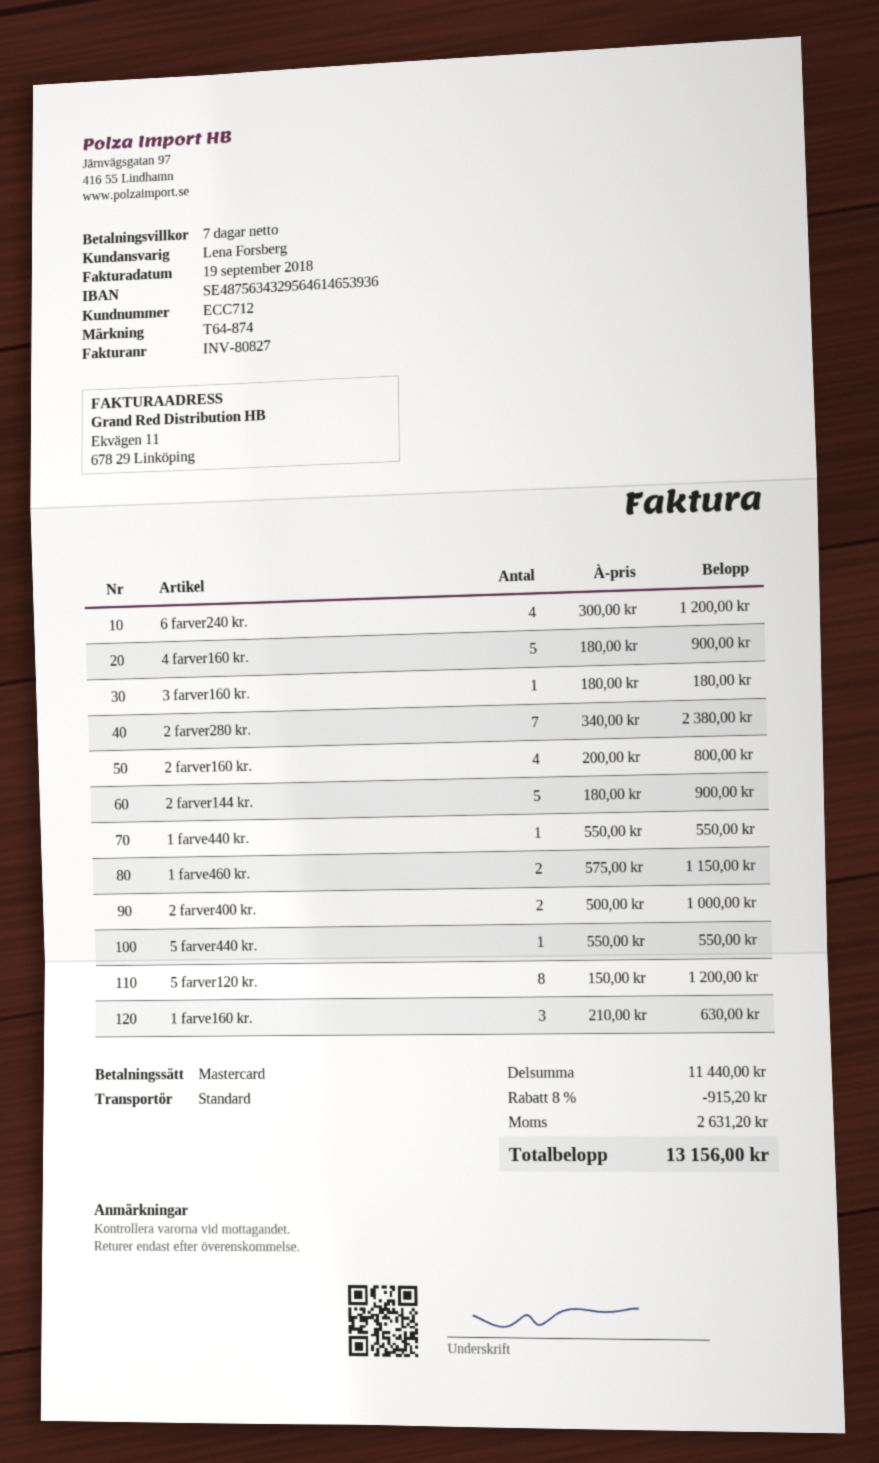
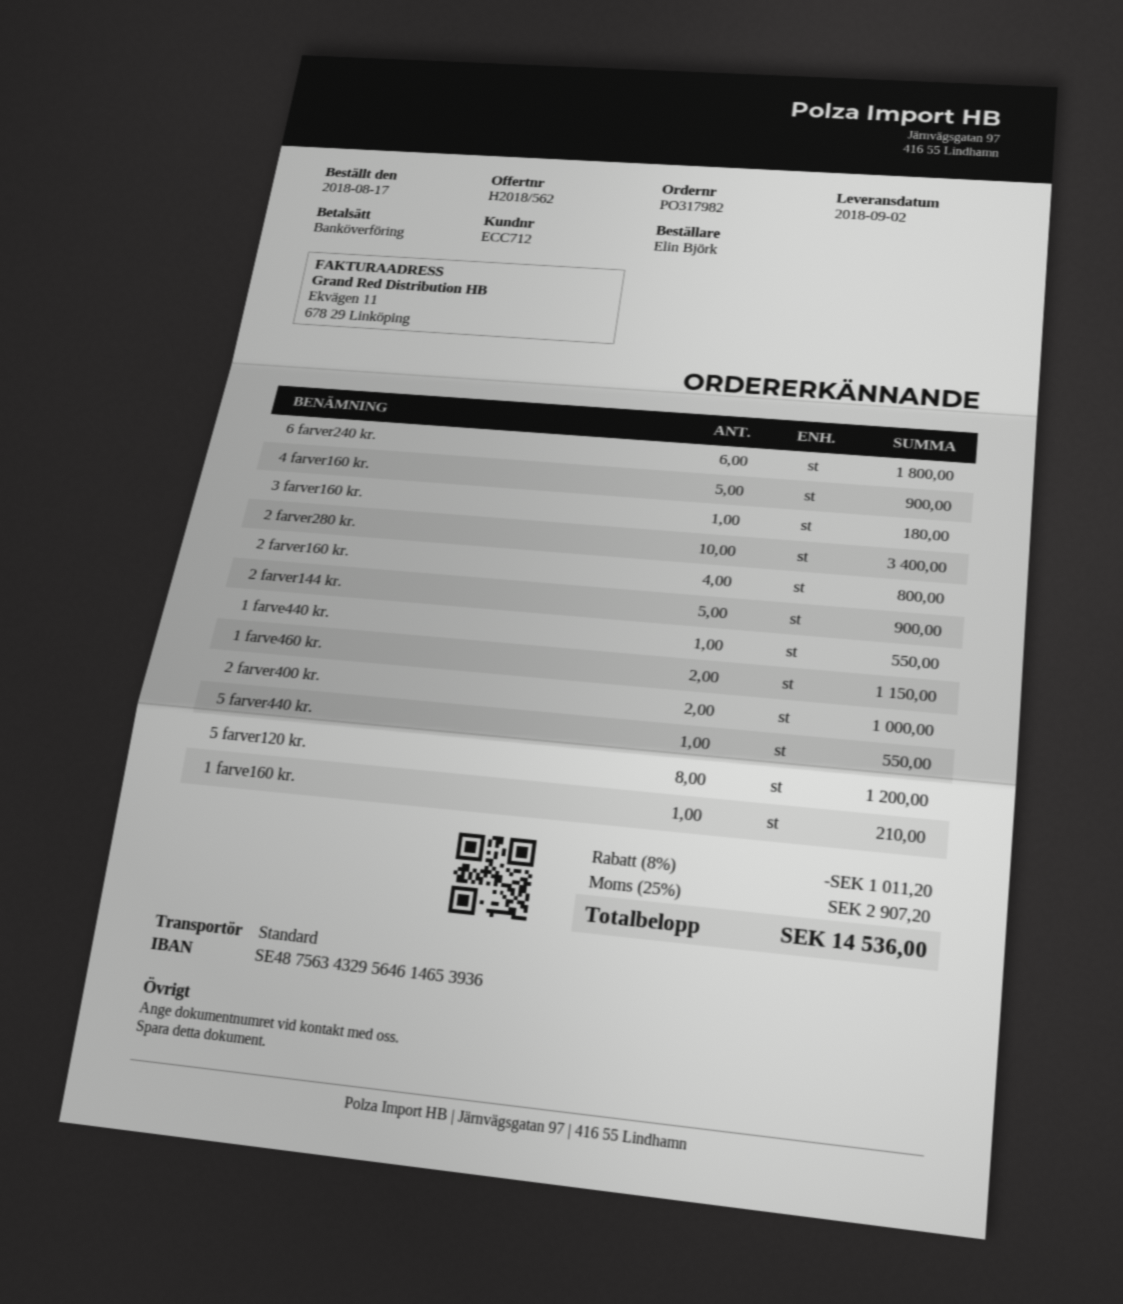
payment method: Mastercard -> bank transfer
6 farver240 kr.: 4 for 1200.00 -> 6 for 1800.00
2 farver280 kr.: 7 for 2380.00 -> 10 for 3400.00
1 farve160 kr.: 3 for 630.00 -> 1 for 210.00
discount: 8% = 915.20 -> 8% = 1011.20
tax: 2631.20 -> 2907.20
total: 13156.00 -> 14536.00

